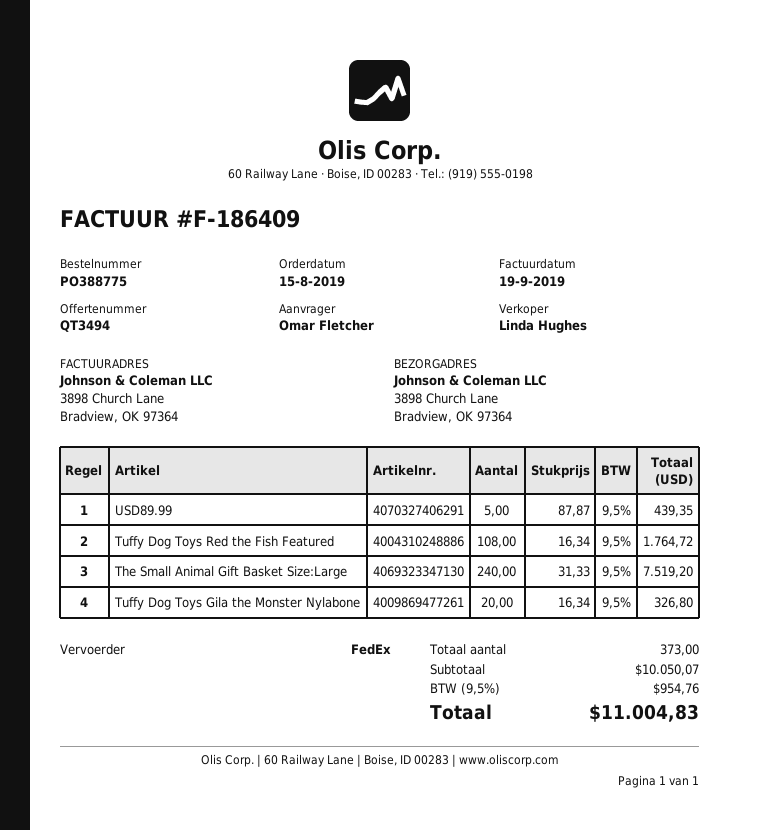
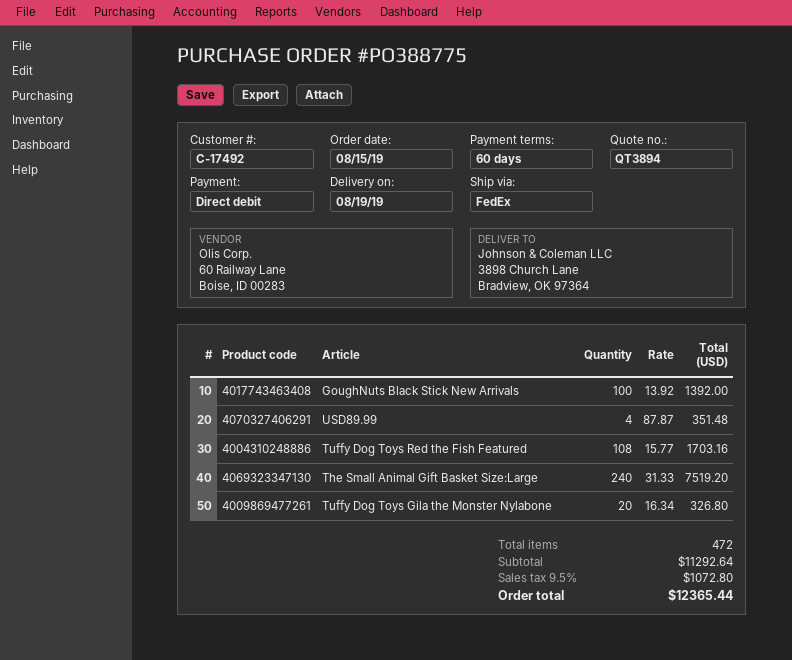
quote number: QT3494 -> QT3894
USD89.99: 5 x 87.87 = 439.35 -> 4 x 87.87 = 351.48
Tuffy Dog Toys Red the Fish Featured: 108 x 16.34 = 1764.72 -> 108 x 15.77 = 1703.16
GoughNuts Black Stick New Arrivals: none -> 100 x 13.92 = 1392.00
total quantity: 373 -> 472
subtotal: 10050.07 -> 11292.64
tax: 9.5% = 954.76 -> 9.5% = 1072.80
total: 11004.83 -> 12365.44

